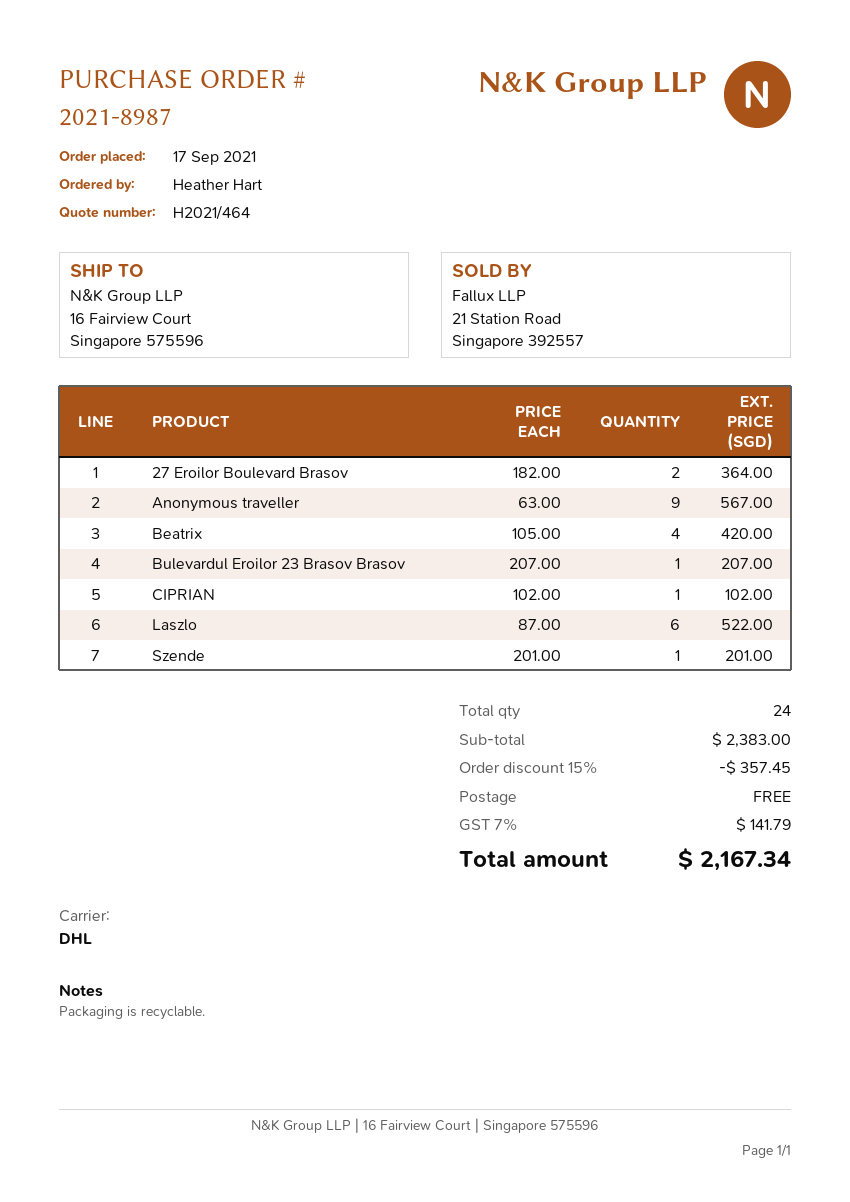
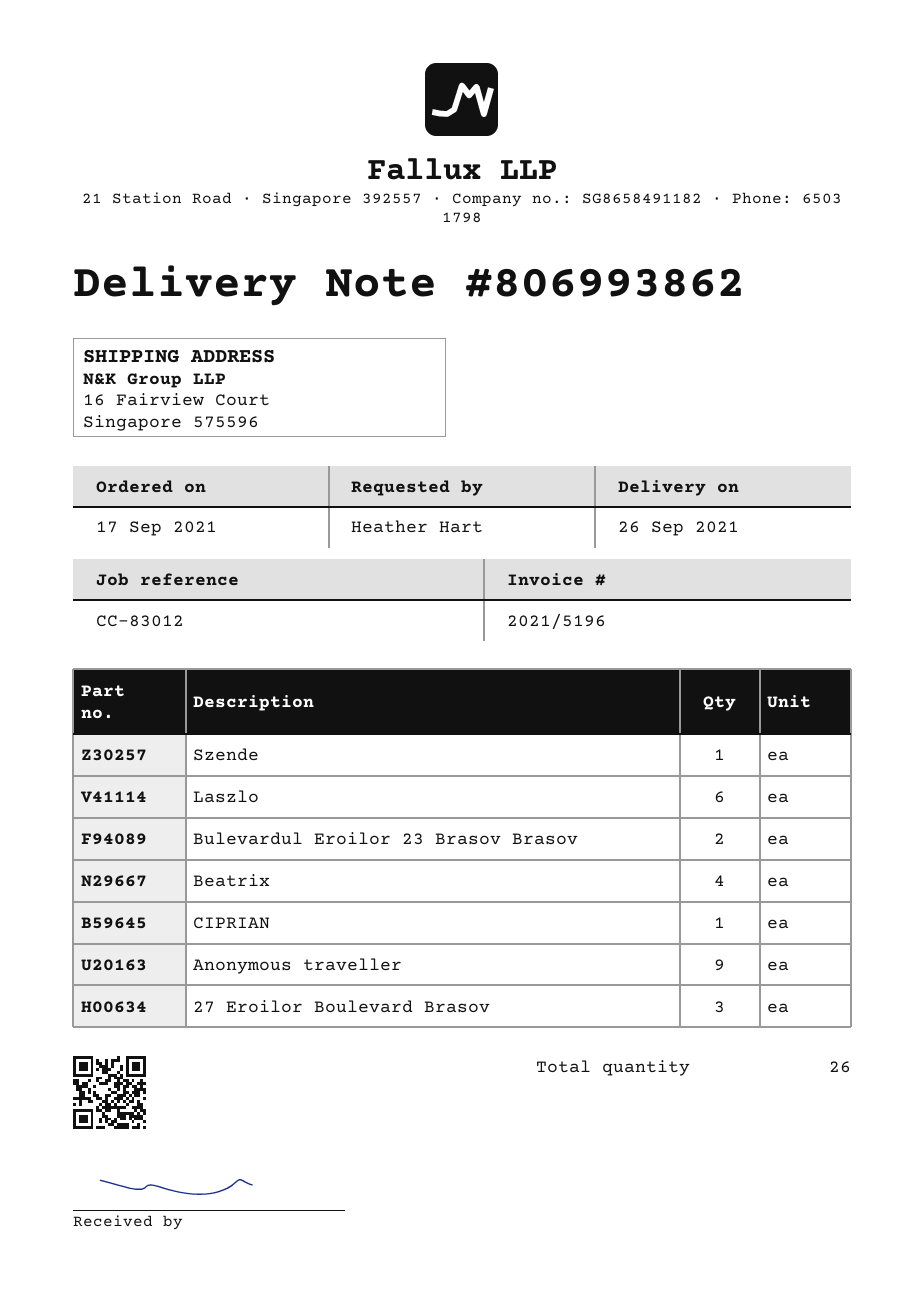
27 Eroilor Boulevard Brasov: 2 -> 3
Bulevardul Eroilor 23 Brasov Brasov: 1 -> 2
total quantity: 24 -> 26

